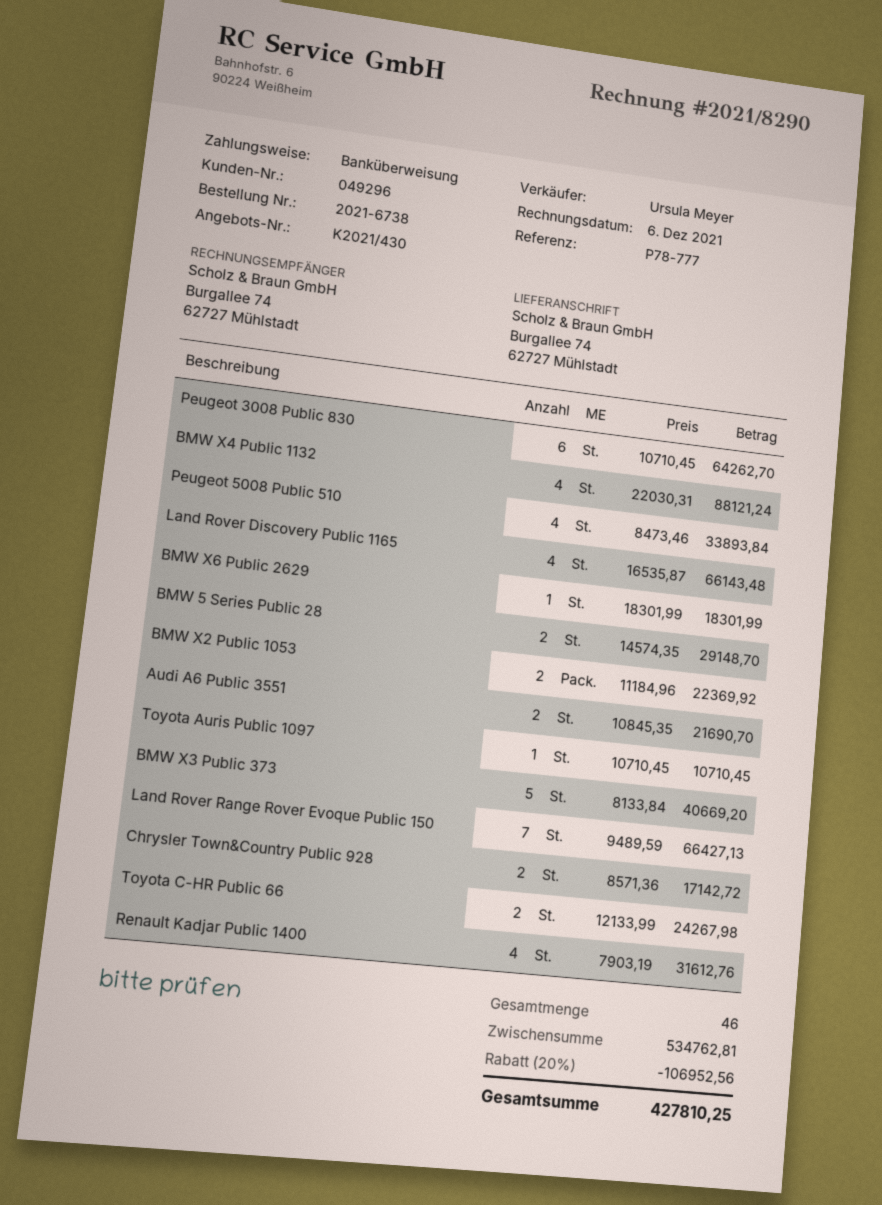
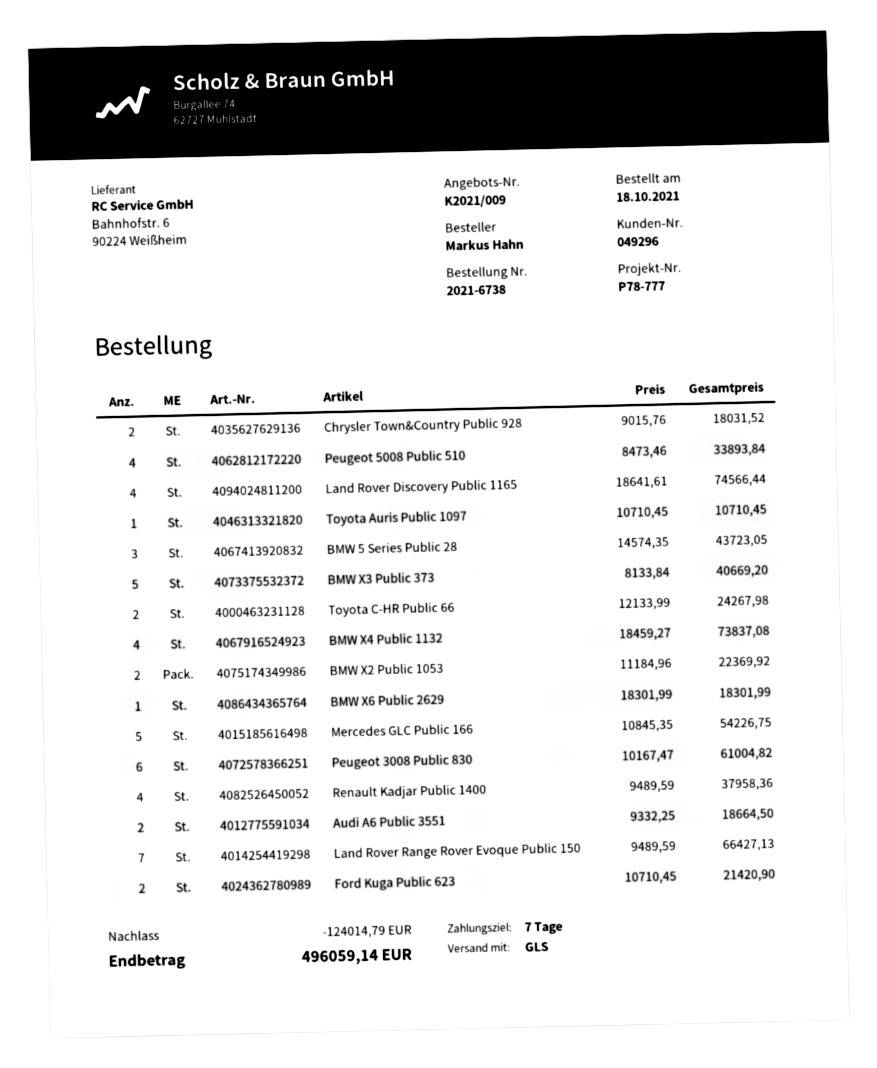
quote number: K2021/430 -> K2021/009
Peugeot 3008 Public 830: 6 x 10710.45 = 64262.70 -> 6 x 10167.47 = 61004.82
BMW X4 Public 1132: 4 x 22030.31 = 88121.24 -> 4 x 18459.27 = 73837.08
Land Rover Discovery Public 1165: 4 x 16535.87 = 66143.48 -> 4 x 18641.61 = 74566.44
BMW 5 Series Public 28: 2 x 14574.35 = 29148.70 -> 3 x 14574.35 = 43723.05
Audi A6 Public 3551: 2 x 10845.35 = 21690.70 -> 2 x 9332.25 = 18664.50
Chrysler Town&Country Public 928: 2 x 8571.36 = 17142.72 -> 2 x 9015.76 = 18031.52
Renault Kadjar Public 1400: 4 x 7903.19 = 31612.76 -> 4 x 9489.59 = 37958.36
Mercedes GLC Public 166: none -> 5 x 10845.35 = 54226.75
Ford Kuga Public 623: none -> 2 x 10710.45 = 21420.90
discount: 106952.56 -> 124014.79
total: 427810.25 -> 496059.14

